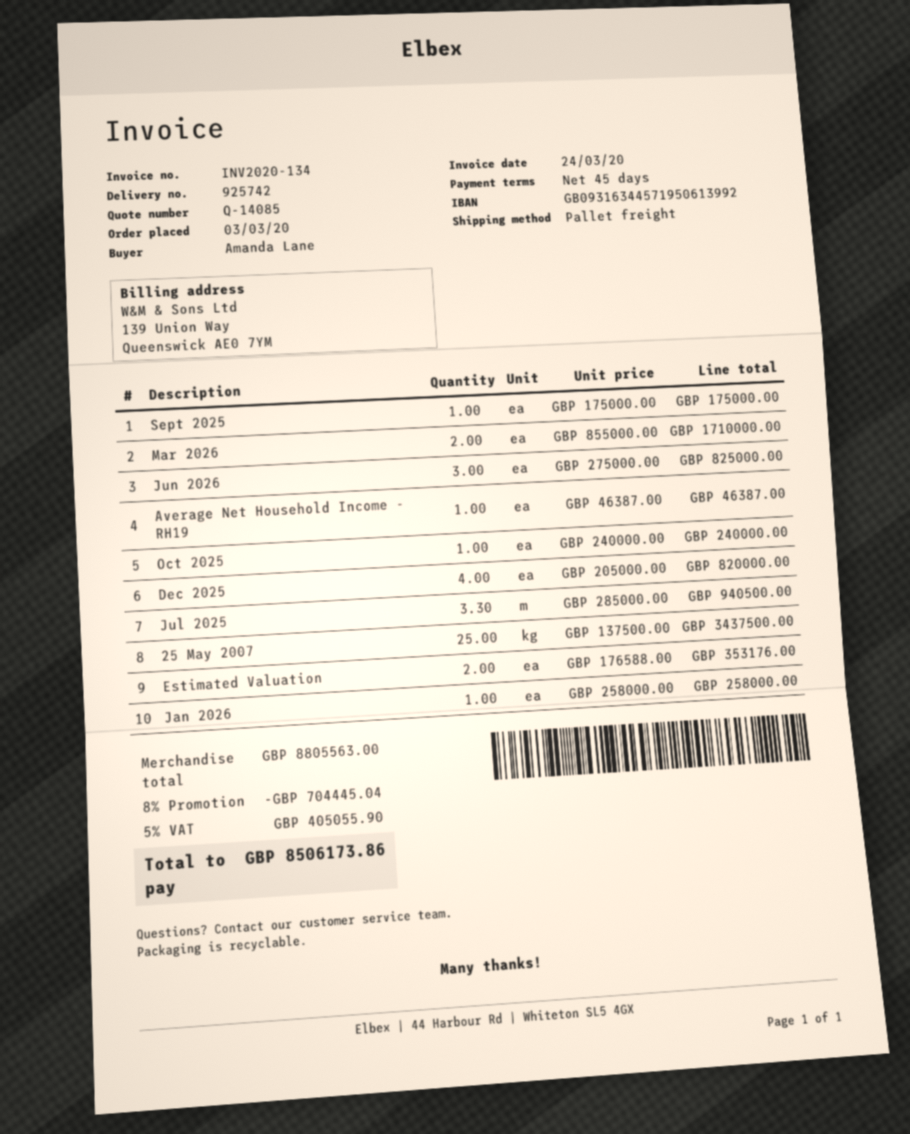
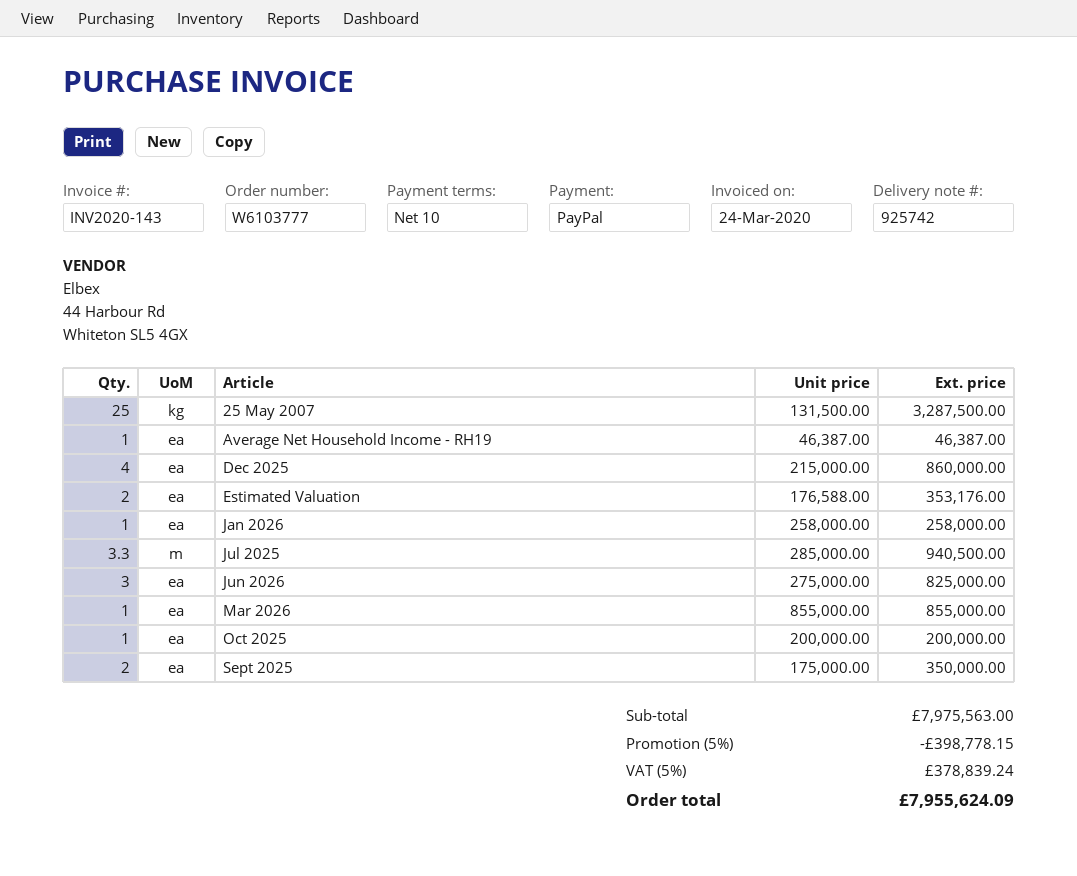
invoice number: INV2020-134 -> INV2020-143
payment terms: 45 days -> 10 days
Sept 2025: 1 x 175000.00 = 175000.00 -> 2 x 175000.00 = 350000.00
Mar 2026: 2 x 855000.00 = 1710000.00 -> 1 x 855000.00 = 855000.00
Oct 2025: 1 x 240000.00 = 240000.00 -> 1 x 200000.00 = 200000.00
Dec 2025: 4 x 205000.00 = 820000.00 -> 4 x 215000.00 = 860000.00
25 May 2007: 25 x 137500.00 = 3437500.00 -> 25 x 131500.00 = 3287500.00
subtotal: 8805563.00 -> 7975563.00
discount: 8% = 704445.04 -> 5% = 398778.15
tax: 5% = 405055.90 -> 5% = 378839.24
total: 8506173.86 -> 7955624.09

